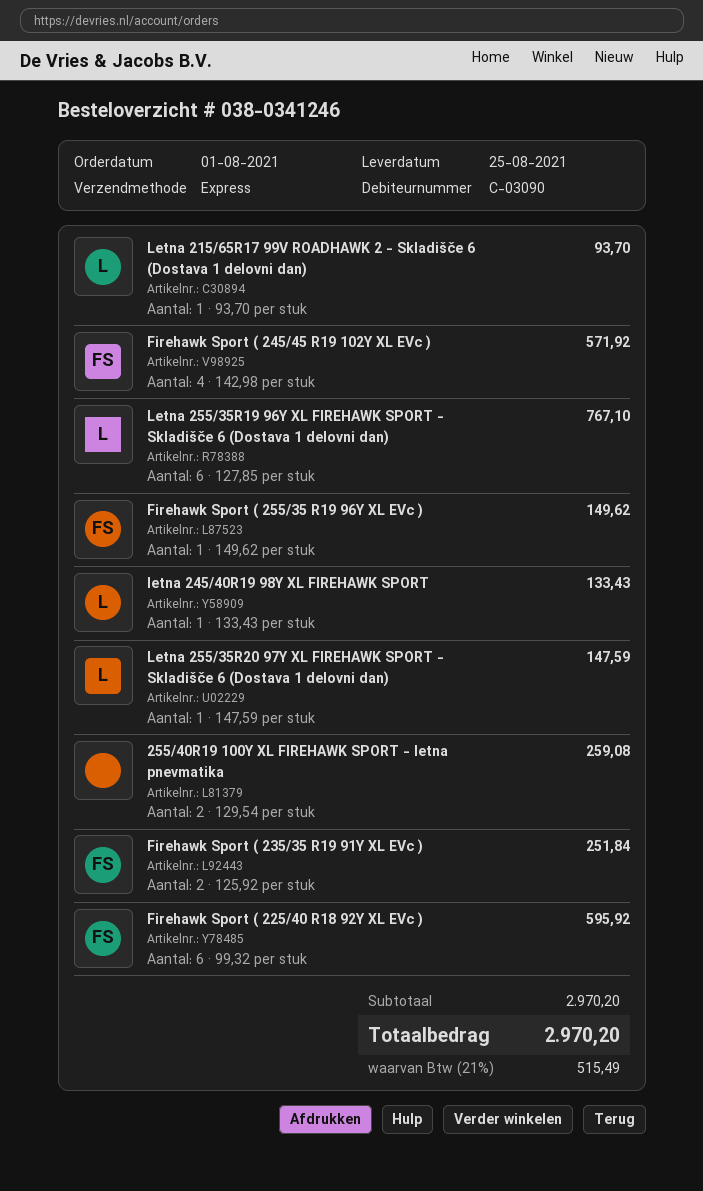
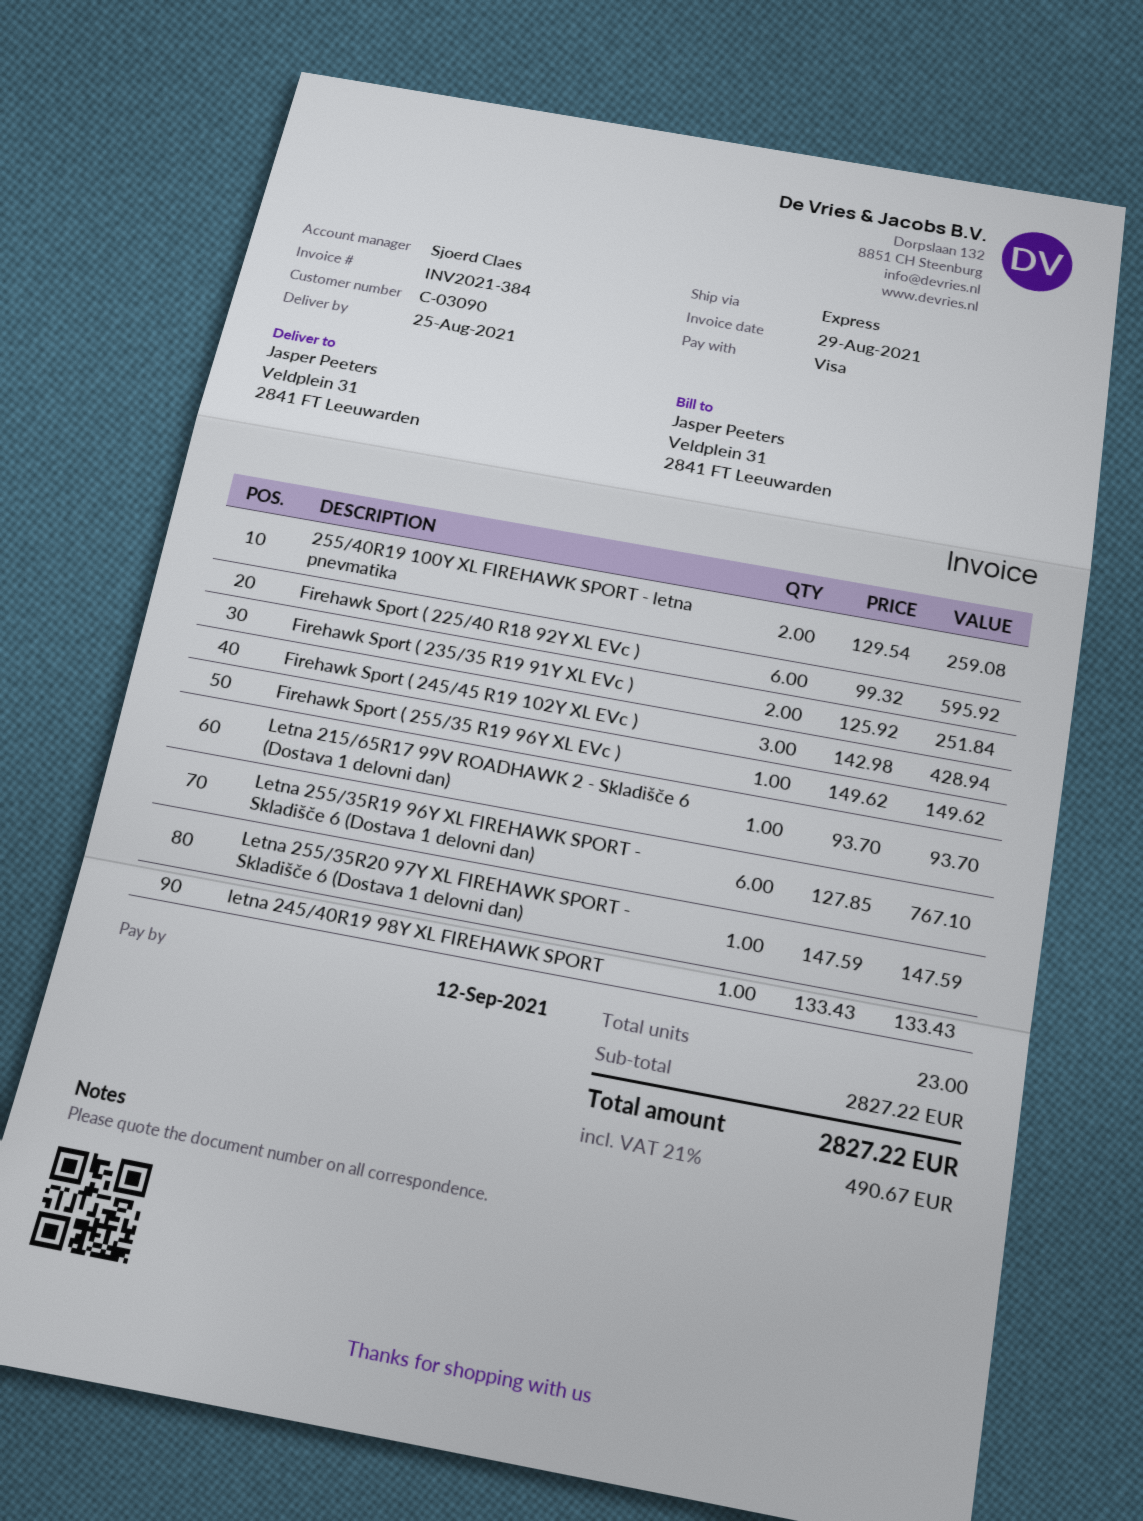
Firehawk Sport ( 245/45 R19 102Y XL EVc ): 4 x 142.98 = 571.92 -> 3 x 142.98 = 428.94
subtotal: 2970.20 -> 2827.22
tax: 21% = 515.49 -> 21% = 490.67
total: 2970.20 -> 2827.22

